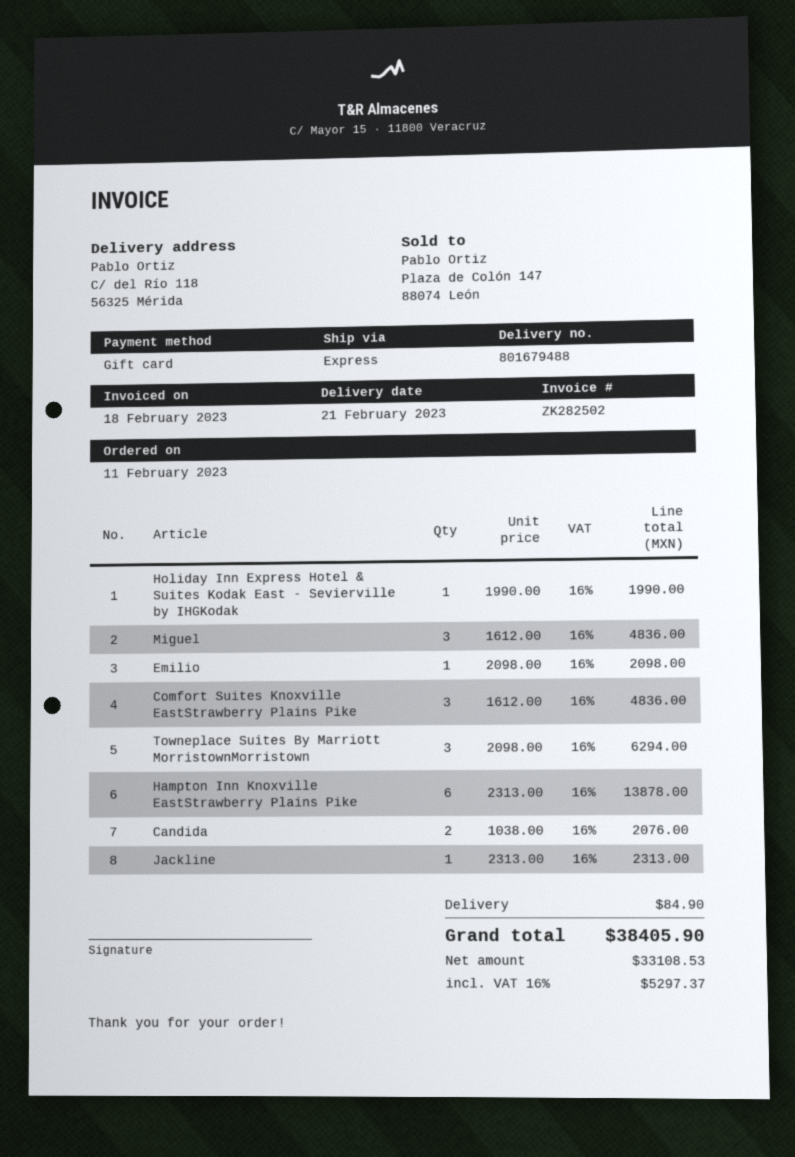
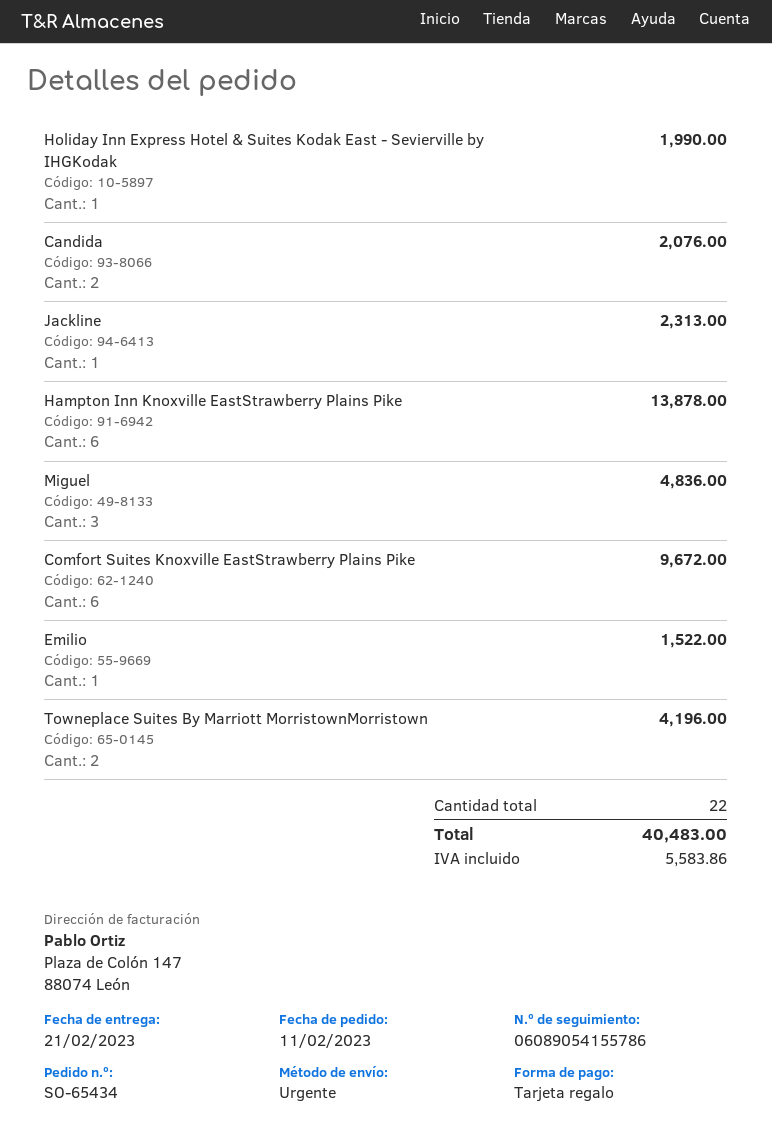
Emilio: 1 for 2098.00 -> 1 for 1522.00
Comfort Suites Knoxville EastStrawberry Plains Pike: 3 for 4836.00 -> 6 for 9672.00
Towneplace Suites By Marriott MorristownMorristown: 3 for 6294.00 -> 2 for 4196.00
shipping: 84.90 -> none
tax: 5297.37 -> 5583.86
total: 38405.90 -> 40483.00

